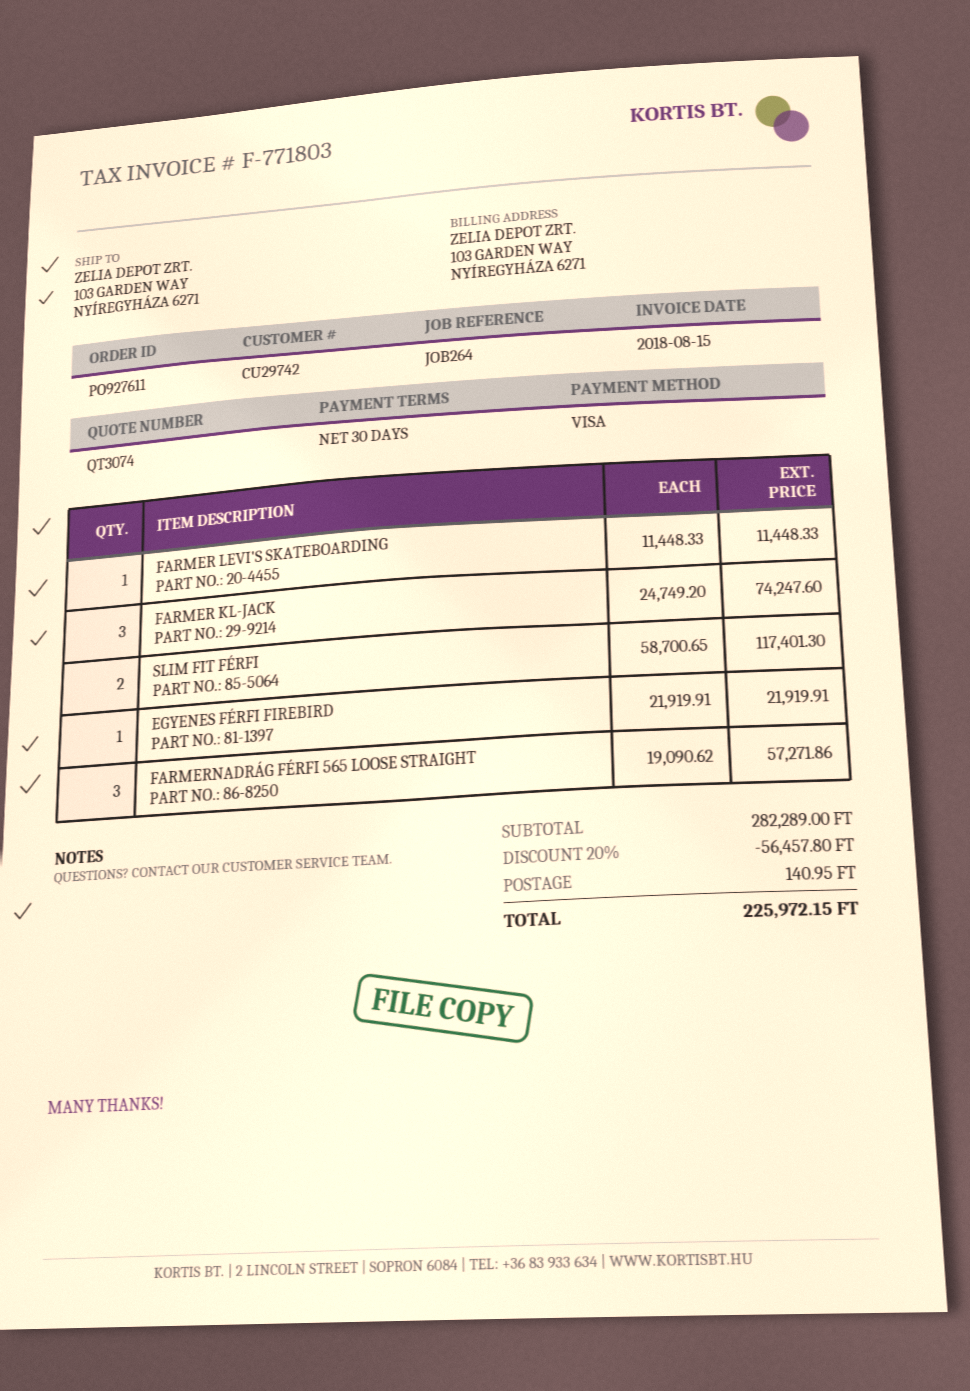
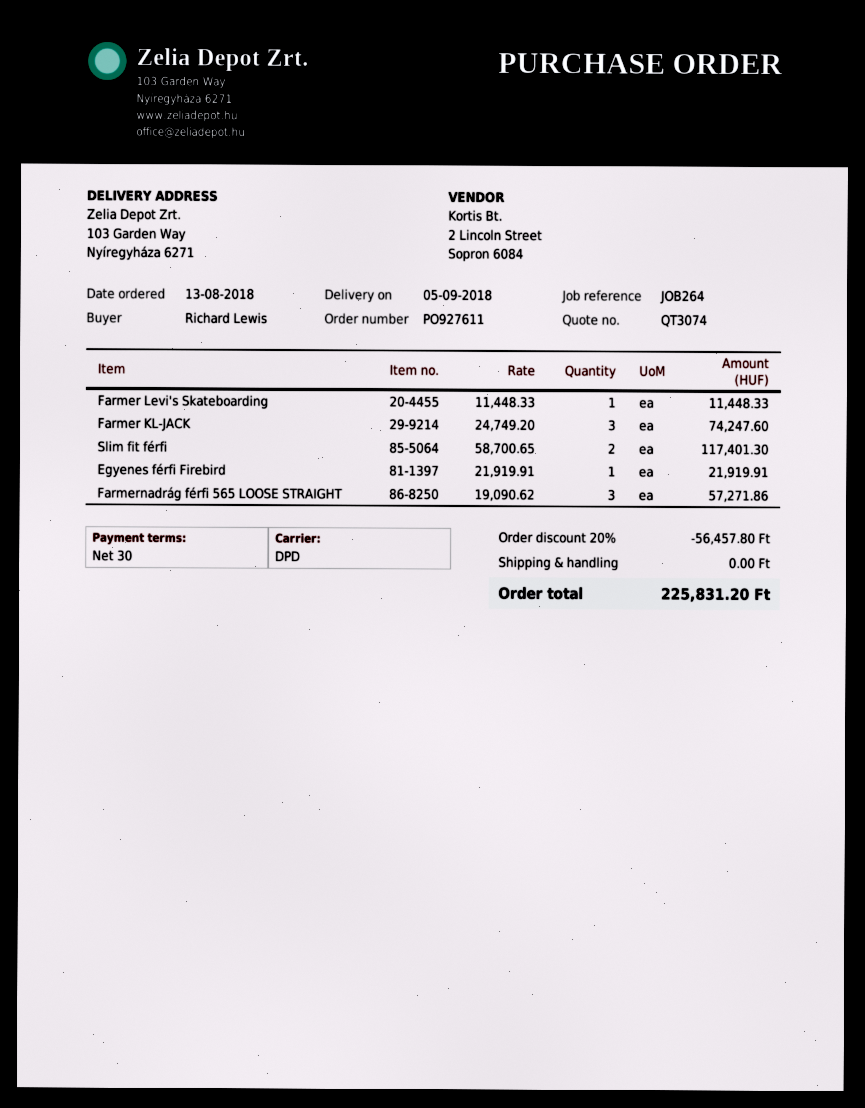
shipping: 140.95 -> 0.00
total: 225972.15 -> 225831.20

